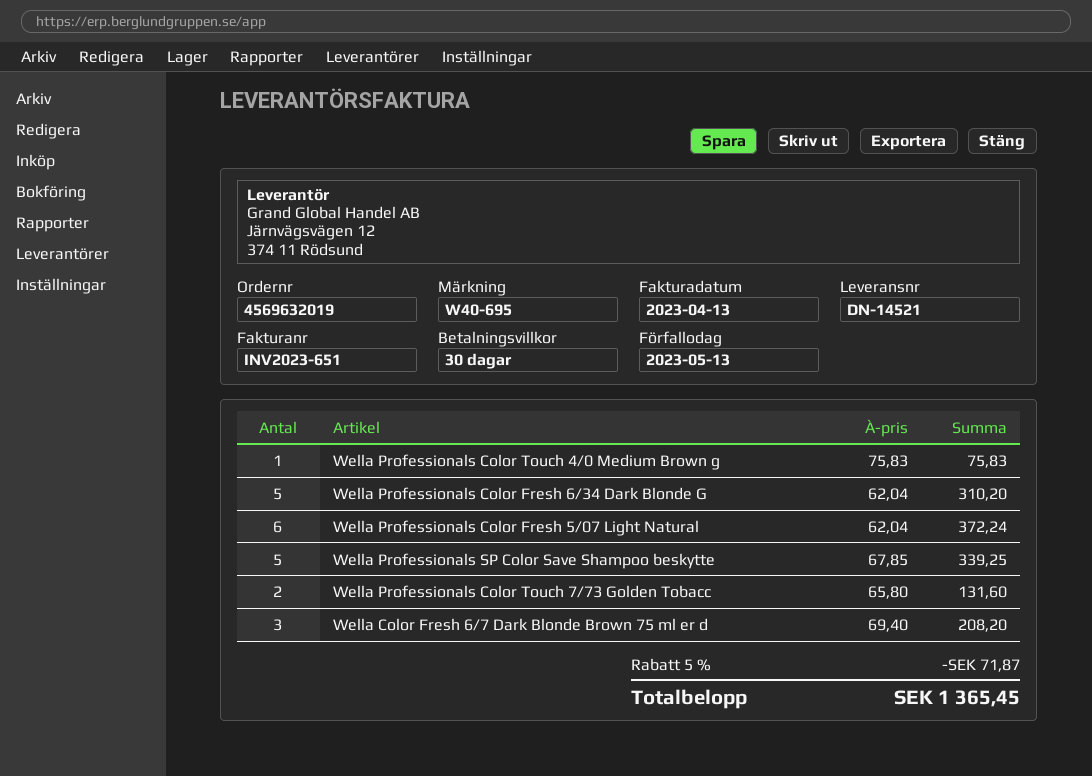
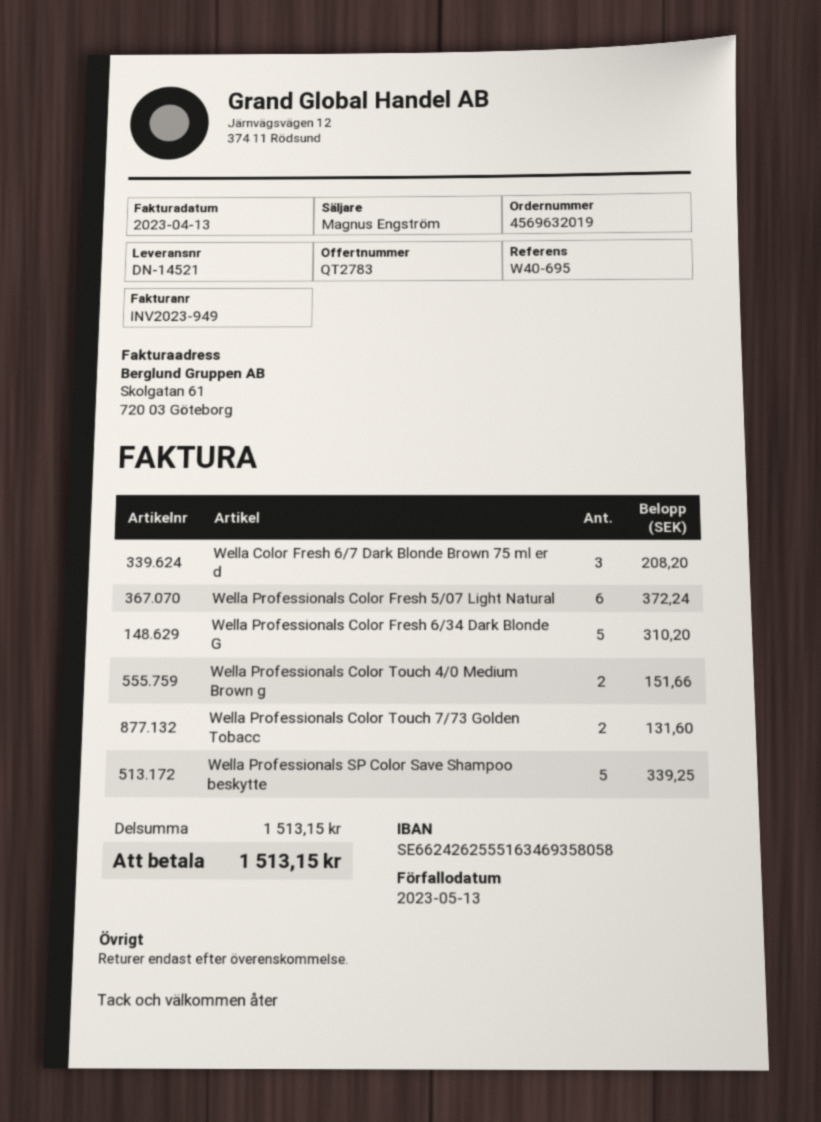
invoice number: INV2023-651 -> INV2023-949
Wella Professionals Color Touch 4/0 Medium Brown g: 1 for 75.83 -> 2 for 151.66
discount: 5% = 71.87 -> none
total: 1365.45 -> 1513.15

